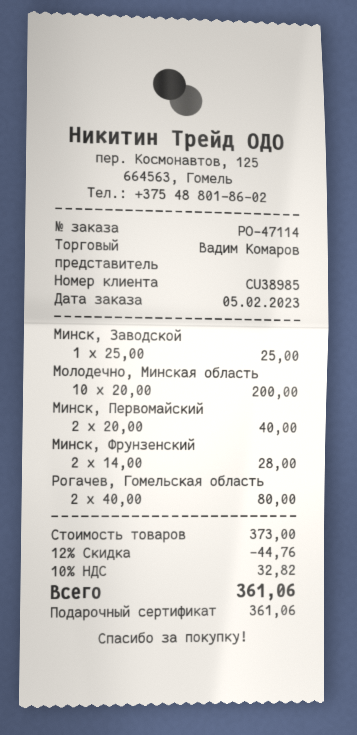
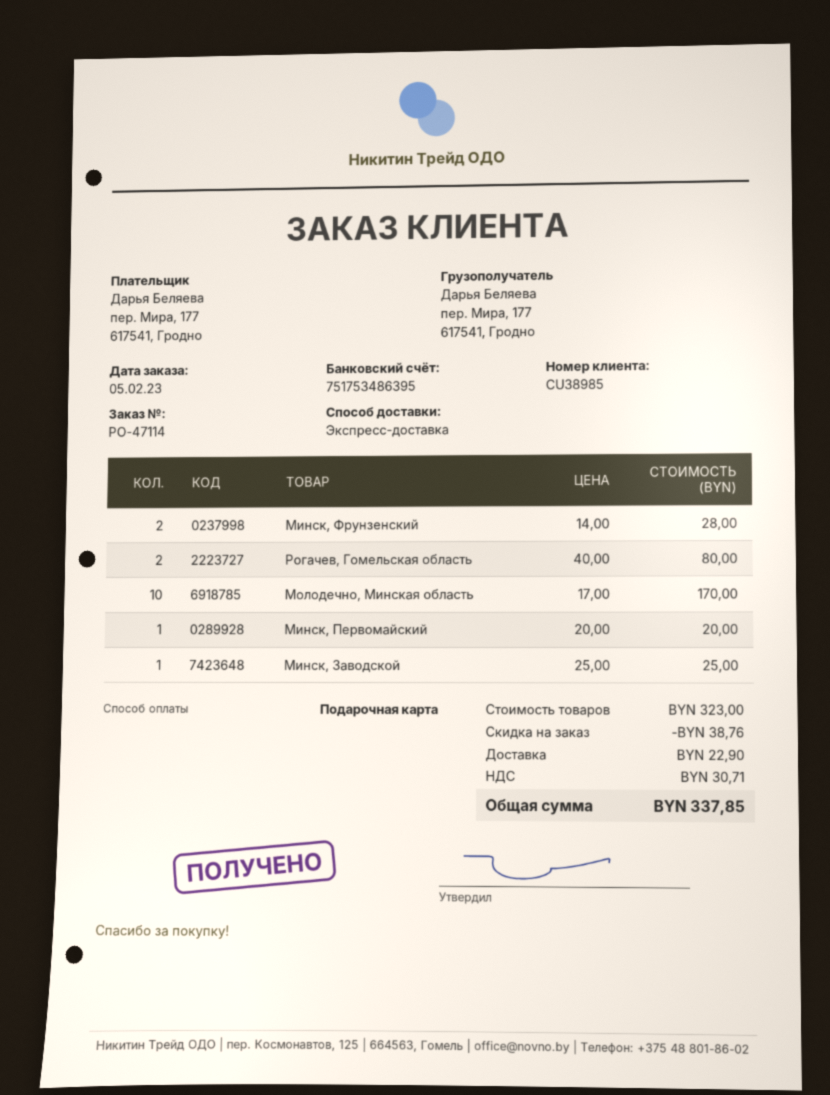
Молодечно, Минская область: 10 x 20.00 = 200.00 -> 10 x 17.00 = 170.00
Минск, Первомайский: 2 x 20.00 = 40.00 -> 1 x 20.00 = 20.00
subtotal: 373.00 -> 323.00
discount: 44.76 -> 38.76
shipping: none -> 22.90
tax: 32.82 -> 30.71
total: 361.06 -> 337.85

